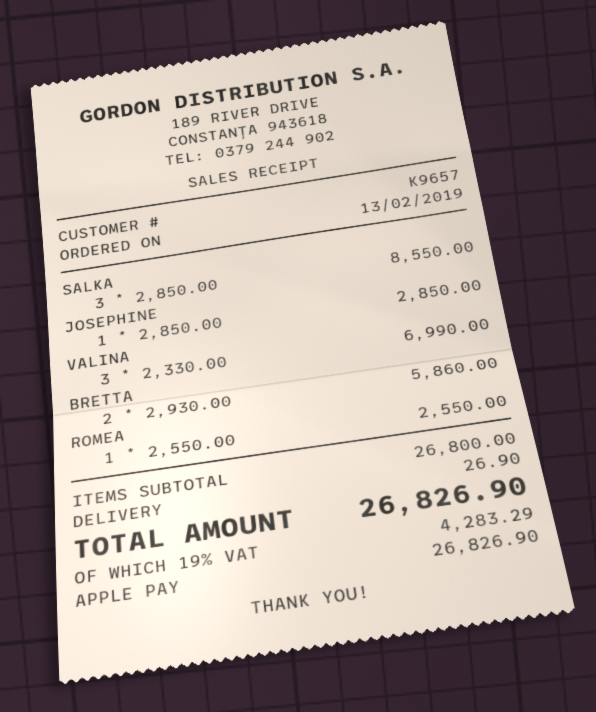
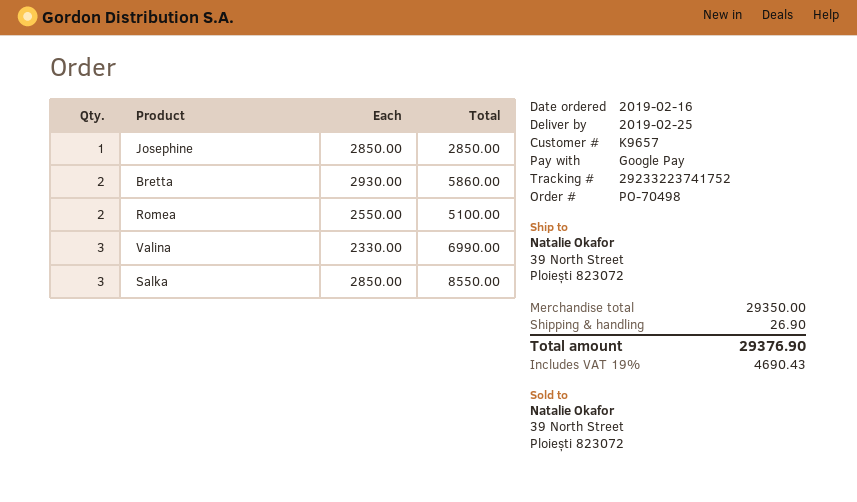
order date: 2019-02-13 -> 2019-02-16
payment method: Apple Pay -> Google Pay
ROMEA: 1 x 2550.00 = 2550.00 -> 2 x 2550.00 = 5100.00
subtotal: 26800.00 -> 29350.00
tax: 19% = 4283.29 -> 19% = 4690.43
total: 26826.90 -> 29376.90

